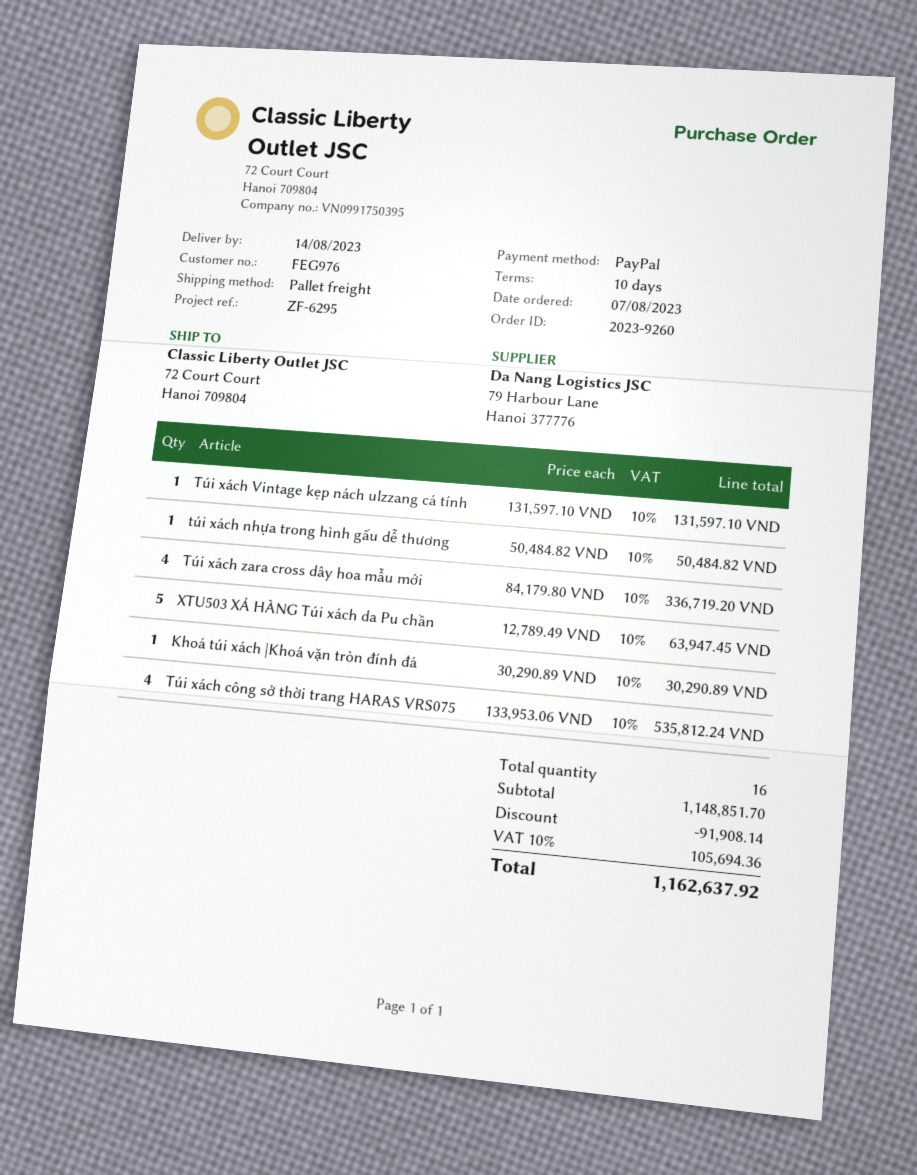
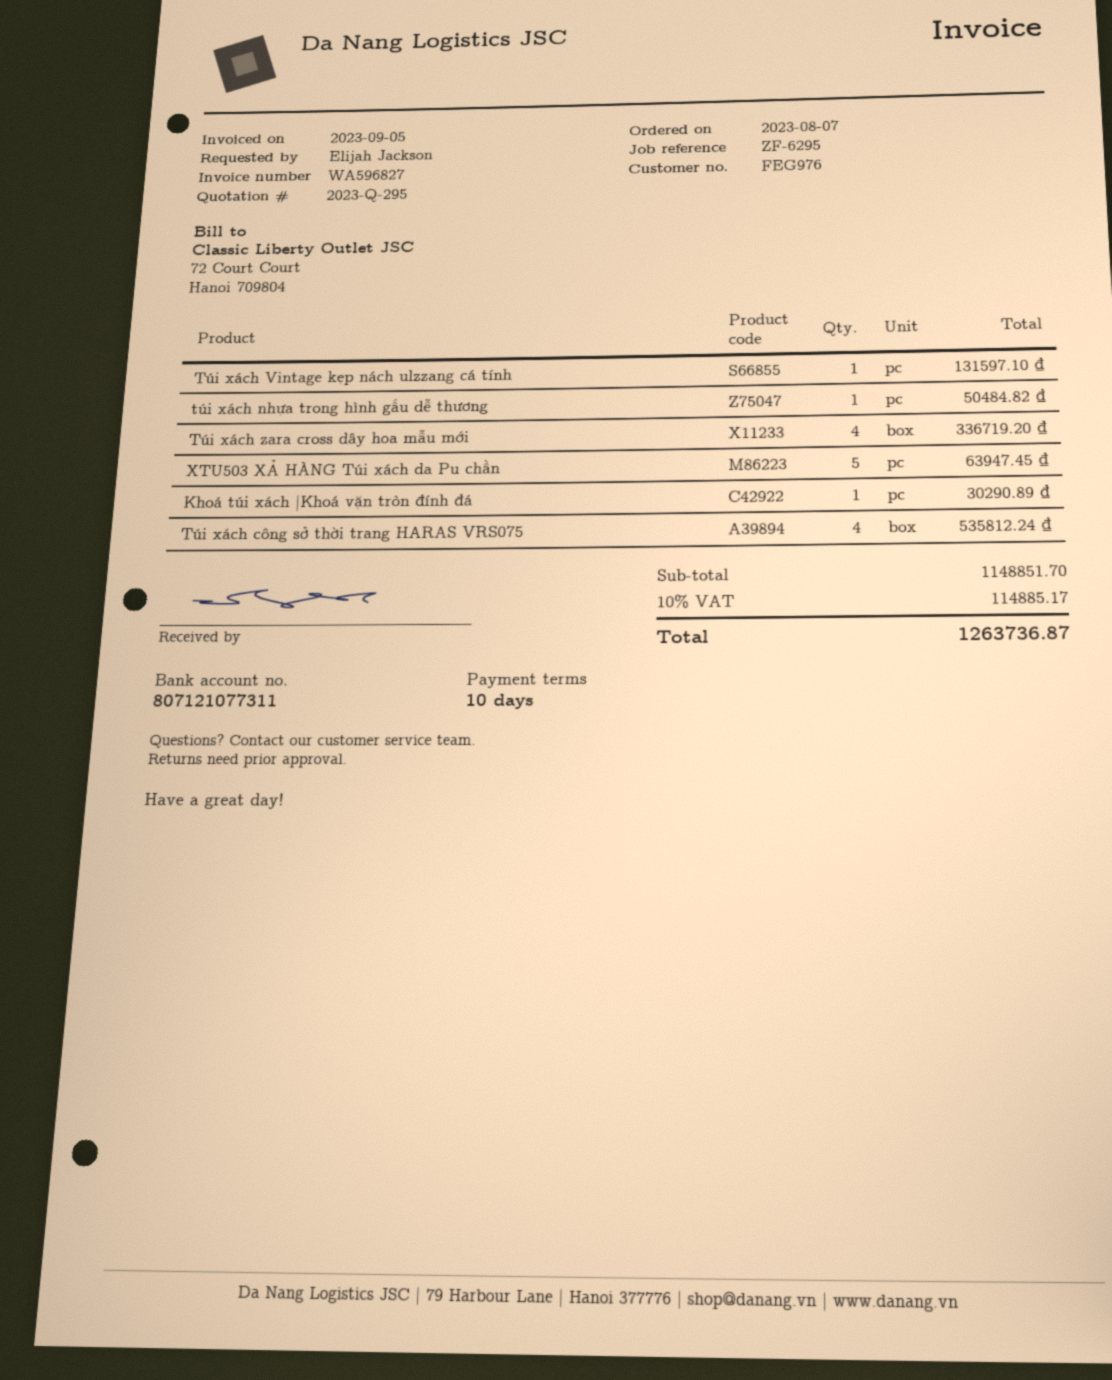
discount: 91908.14 -> none
tax: 10% = 105694.36 -> 10% = 114885.17
total: 1162637.92 -> 1263736.87

